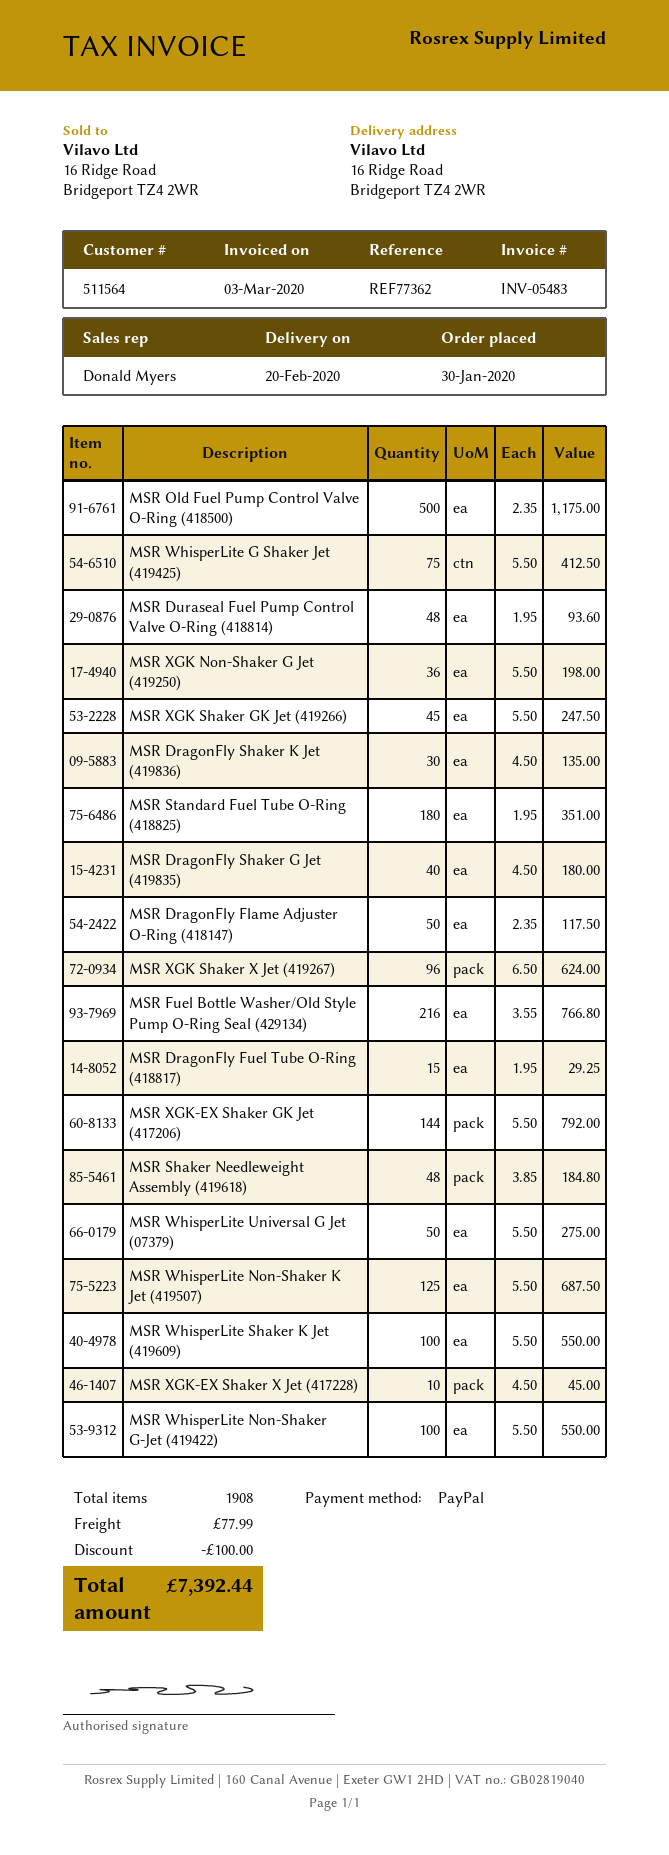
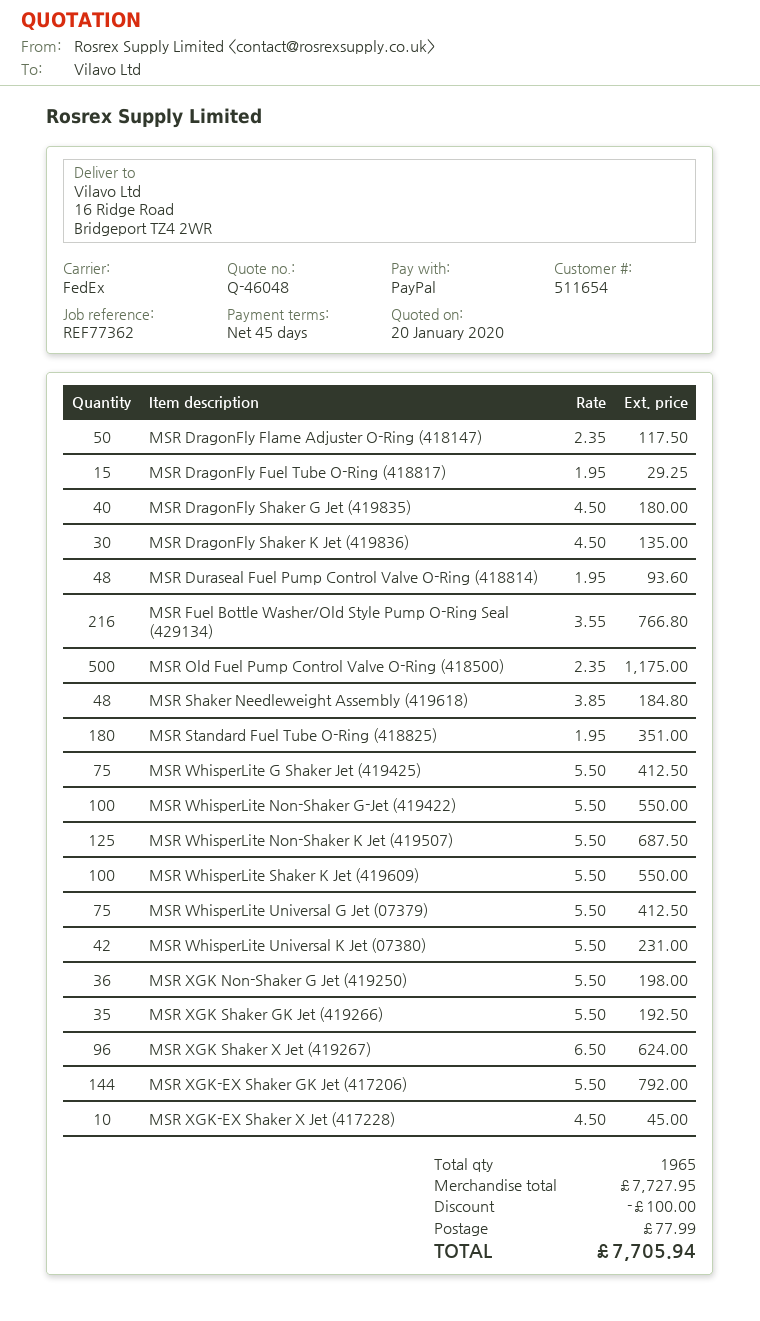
customer number: 511564 -> 511654
MSR XGK Shaker GK Jet (419266): 45 x 5.50 = 247.50 -> 35 x 5.50 = 192.50
MSR WhisperLite Universal G Jet (07379): 50 x 5.50 = 275.00 -> 75 x 5.50 = 412.50
MSR WhisperLite Universal K Jet (07380): none -> 42 x 5.50 = 231.00
total quantity: 1908 -> 1965
total: 7392.44 -> 7705.94

